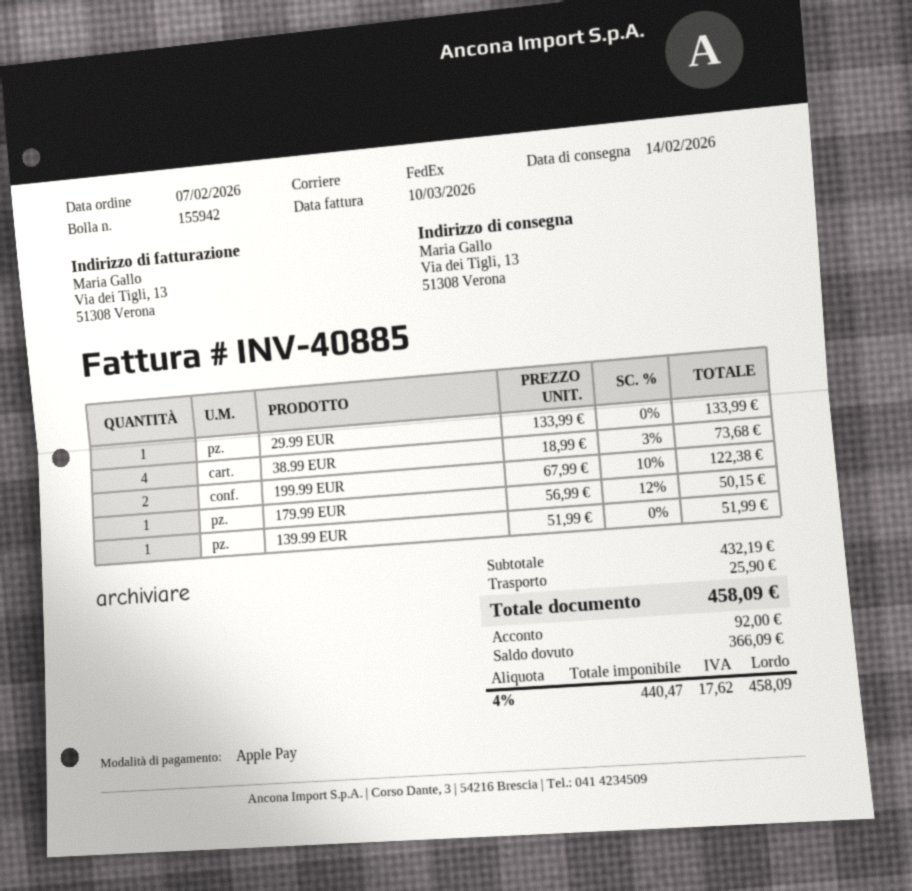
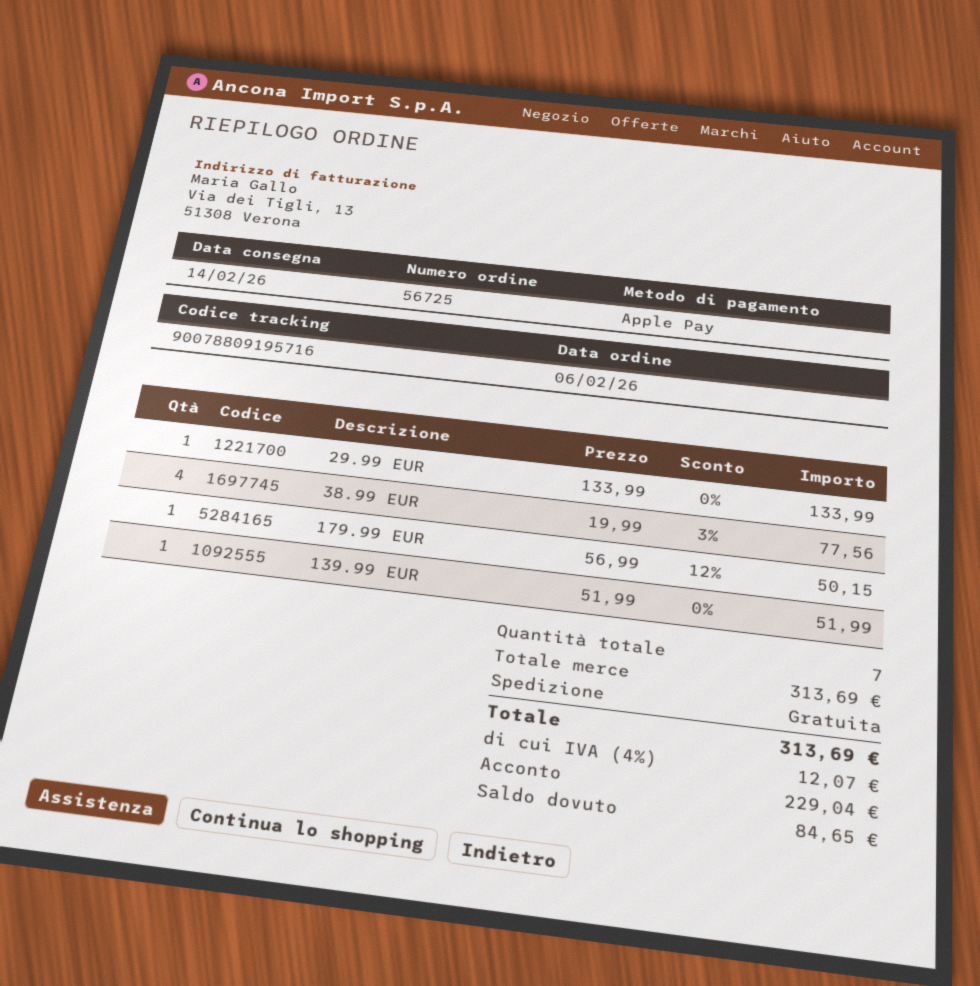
order date: 2026-02-07 -> 2026-02-06
38.99 EUR: 4 x 18.99 - 3% = 73.68 -> 4 x 19.99 - 3% = 77.56
199.99 EUR: 2 x 67.99 - 10% = 122.38 -> none
subtotal: 432.19 -> 313.69
shipping: 25.90 -> 0.00
tax: 4% = 17.62 -> 4% = 12.07
total: 458.09 -> 313.69
deposit: 92.00 -> 229.04
balance: 366.09 -> 84.65

